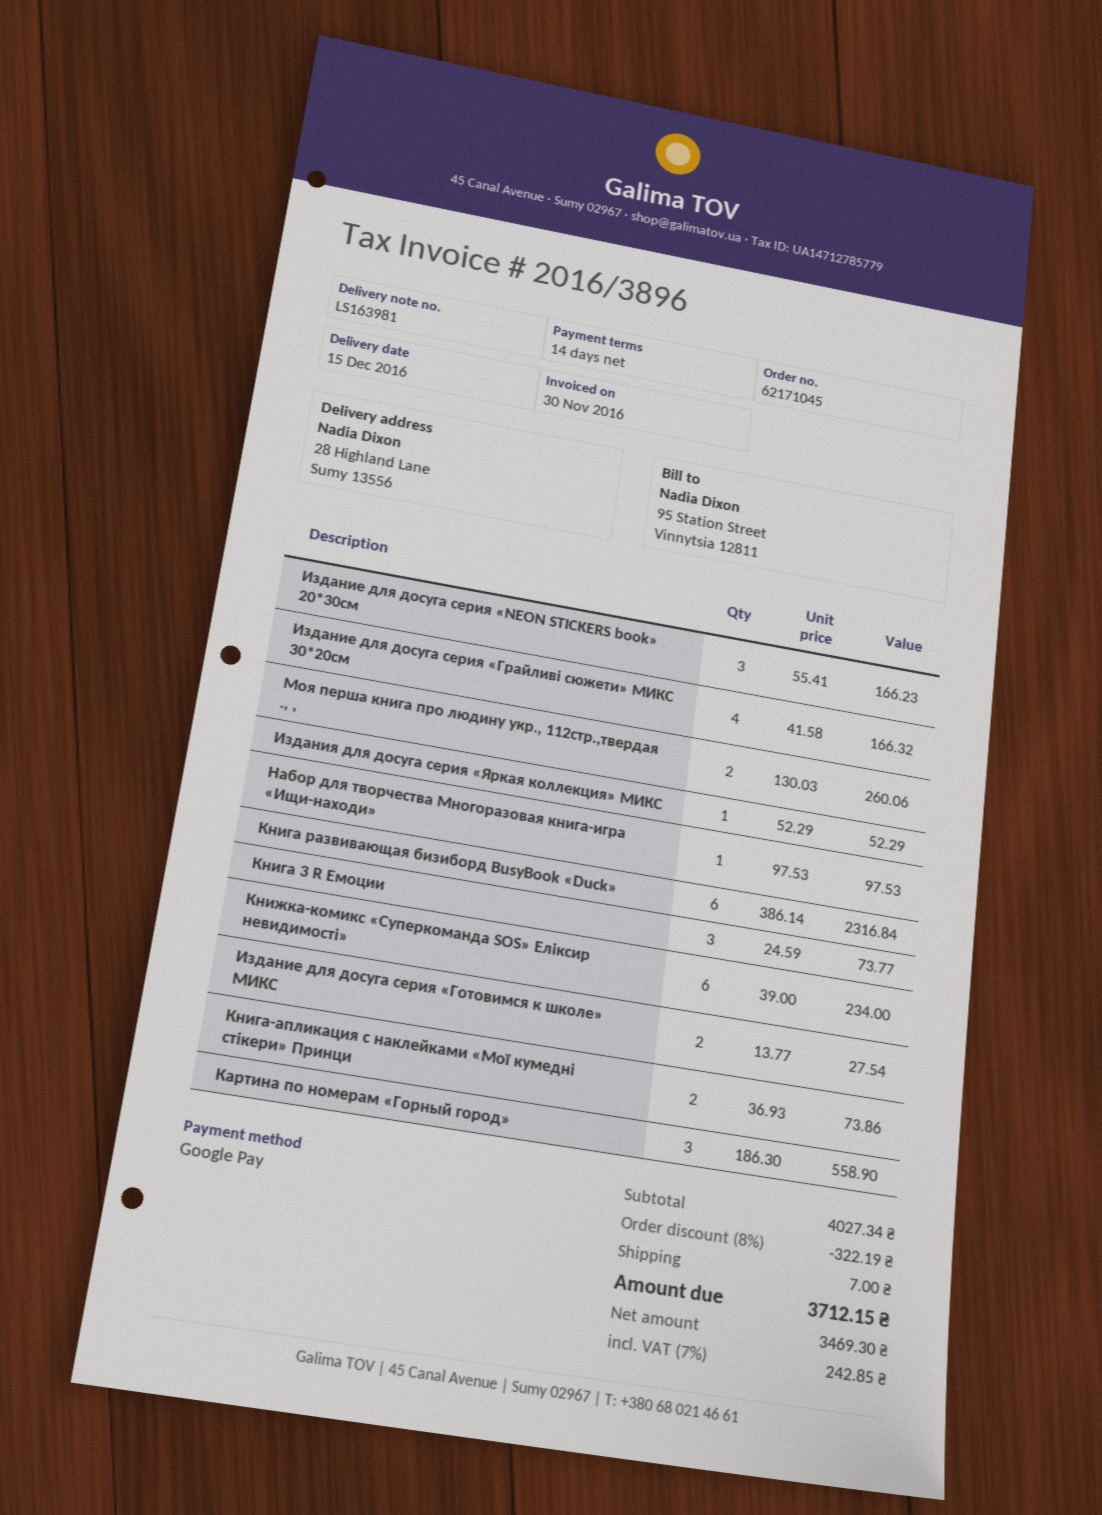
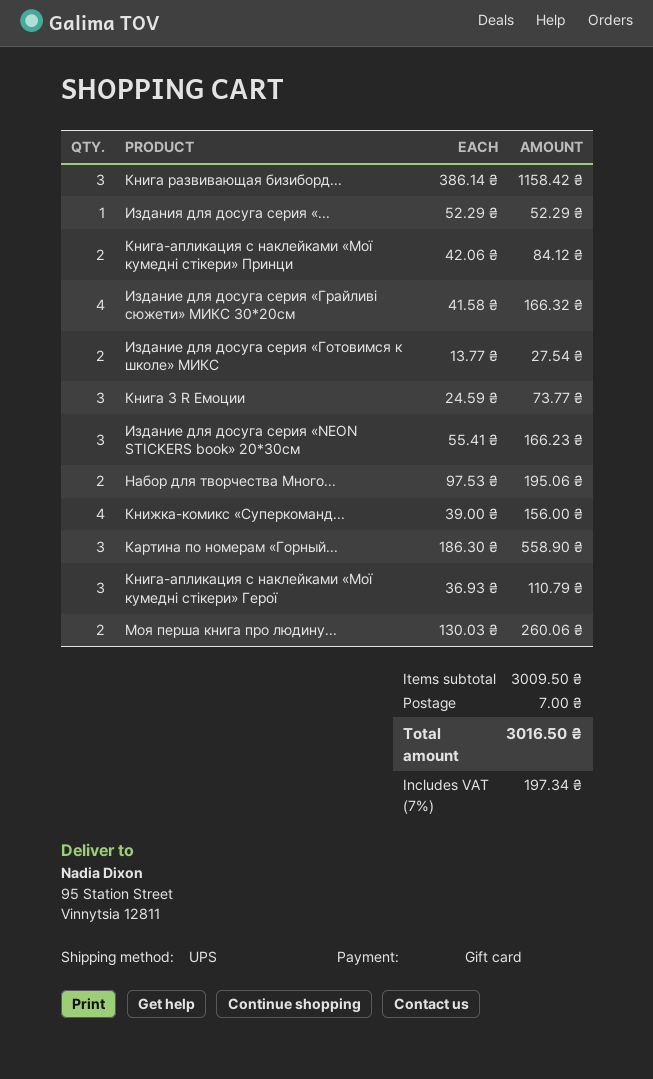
payment method: Google Pay -> gift card
ship to: 28 Highland Lane, Sumy 13556 -> 95 Station Street, Vinnytsia 12811
Набор для творчества Многоразовая книга-игра «Ищи-находи»: 1 x 97.53 = 97.53 -> 2 x 97.53 = 195.06
Книга развивающая бизиборд BusyBook «Duck»: 6 x 386.14 = 2316.84 -> 3 x 386.14 = 1158.42
Книжка-комикс «Суперкоманда SOS» Еліксир невидимості»: 6 x 39.00 = 234.00 -> 4 x 39.00 = 156.00
Книга-апликация с наклейками «Мої кумедні стікери» Принци: 2 x 36.93 = 73.86 -> 2 x 42.06 = 84.12
Книга-апликация с наклейками «Мої кумедні стікери» Герої: none -> 3 x 36.93 = 110.79
subtotal: 4027.34 -> 3009.50
discount: 8% = 322.19 -> none
tax: 7% = 242.85 -> 7% = 197.34
total: 3712.15 -> 3016.50

